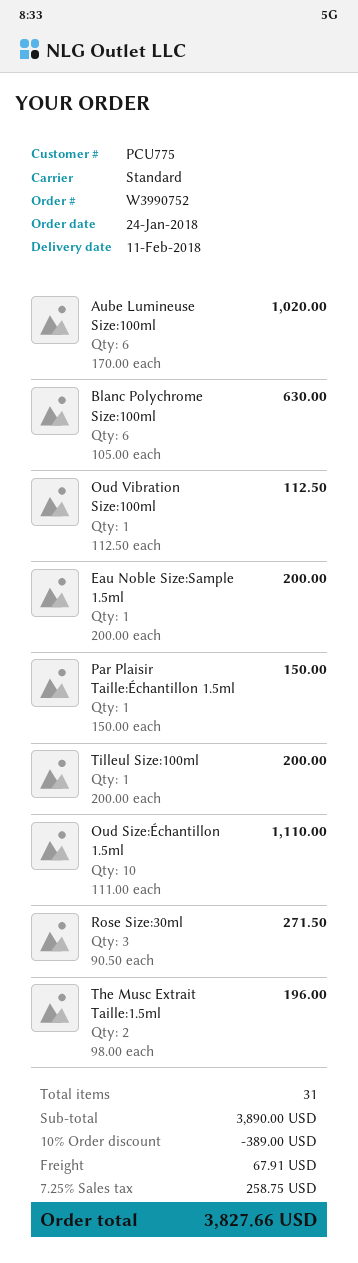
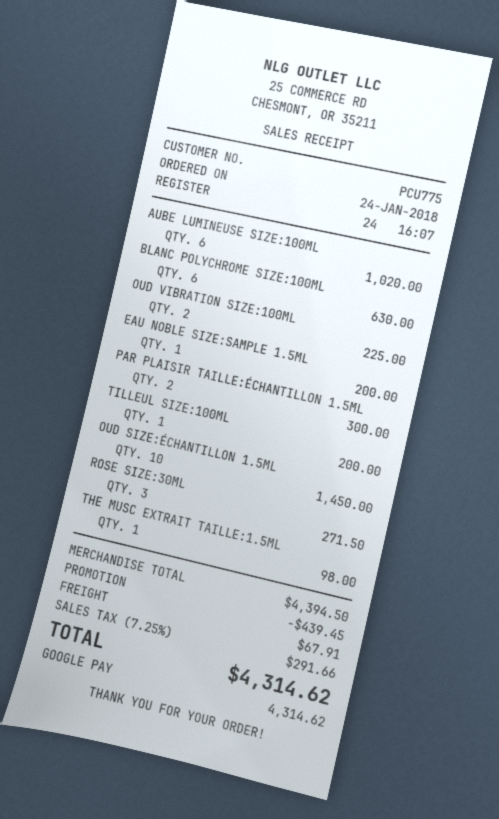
Oud Vibration Size:100ml: 1 for 112.50 -> 2 for 225.00
Par Plaisir Taille:Échantillon 1.5ml: 1 for 150.00 -> 2 for 300.00
Oud Size:Échantillon 1.5ml: 10 for 1110.00 -> 10 for 1450.00
The Musc Extrait Taille:1.5ml: 2 for 196.00 -> 1 for 98.00
subtotal: 3890.00 -> 4394.50
discount: 389.00 -> 439.45
tax: 7.25% = 258.75 -> 7.25% = 291.66
total: 3827.66 -> 4314.62

